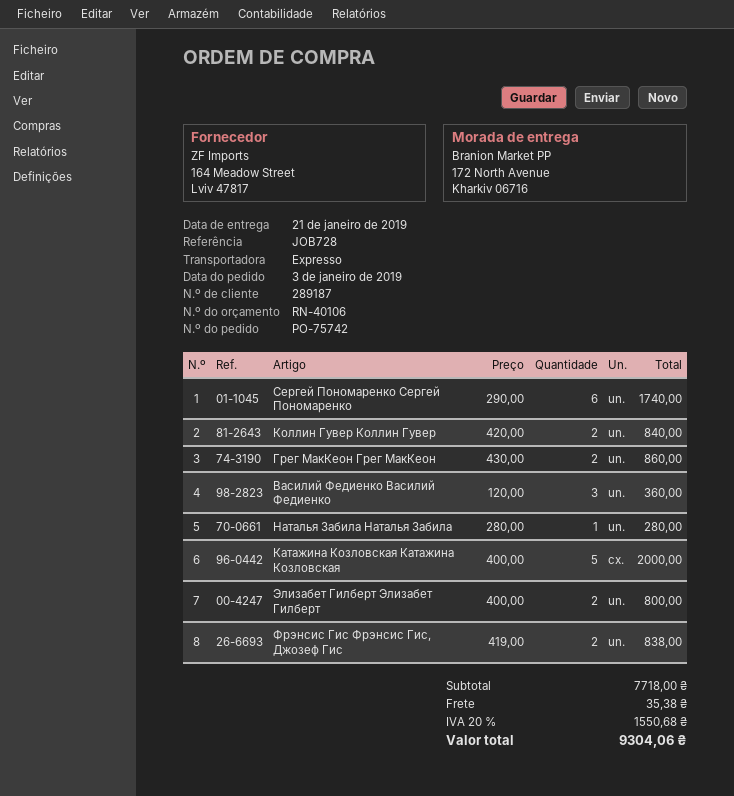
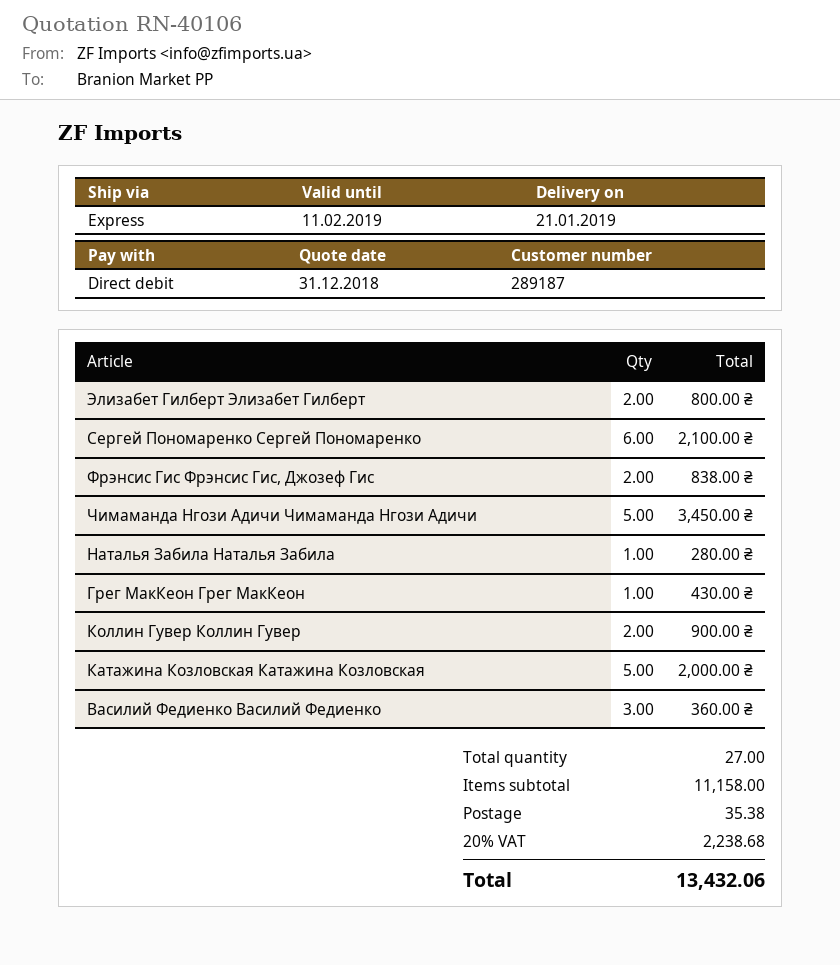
Сергей Пономаренко Сергей Пономаренко: 6 for 1740.00 -> 6 for 2100.00
Коллин Гувер Коллин Гувер: 2 for 840.00 -> 2 for 900.00
Грег МакКеон Грег МакКеон: 2 for 860.00 -> 1 for 430.00
Чимаманда Нгози Адичи Чимаманда Нгози Адичи: none -> 5 for 3450.00
subtotal: 7718.00 -> 11158.00
tax: 20% = 1550.68 -> 20% = 2238.68
total: 9304.06 -> 13432.06

